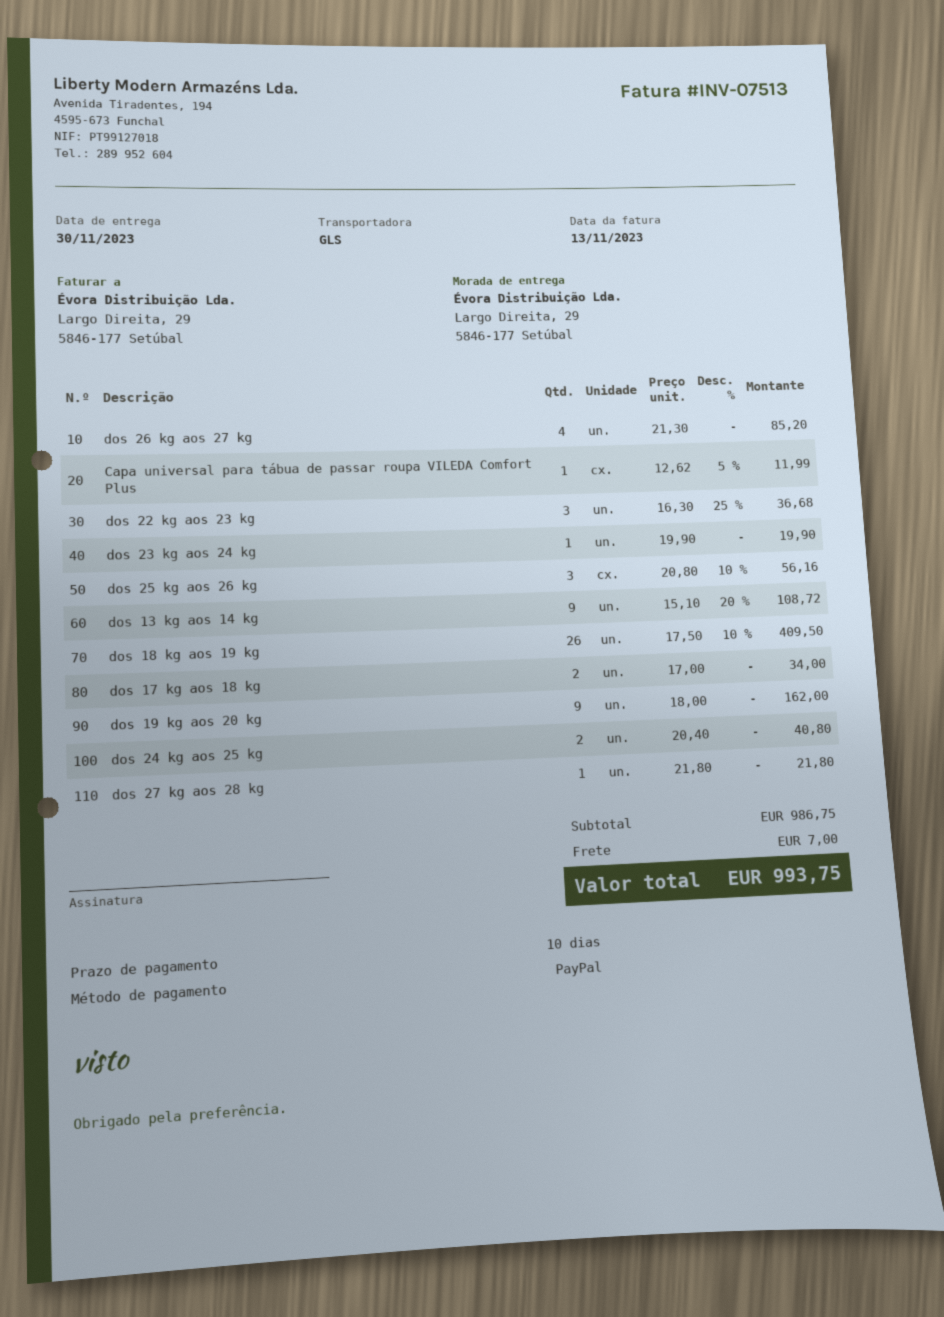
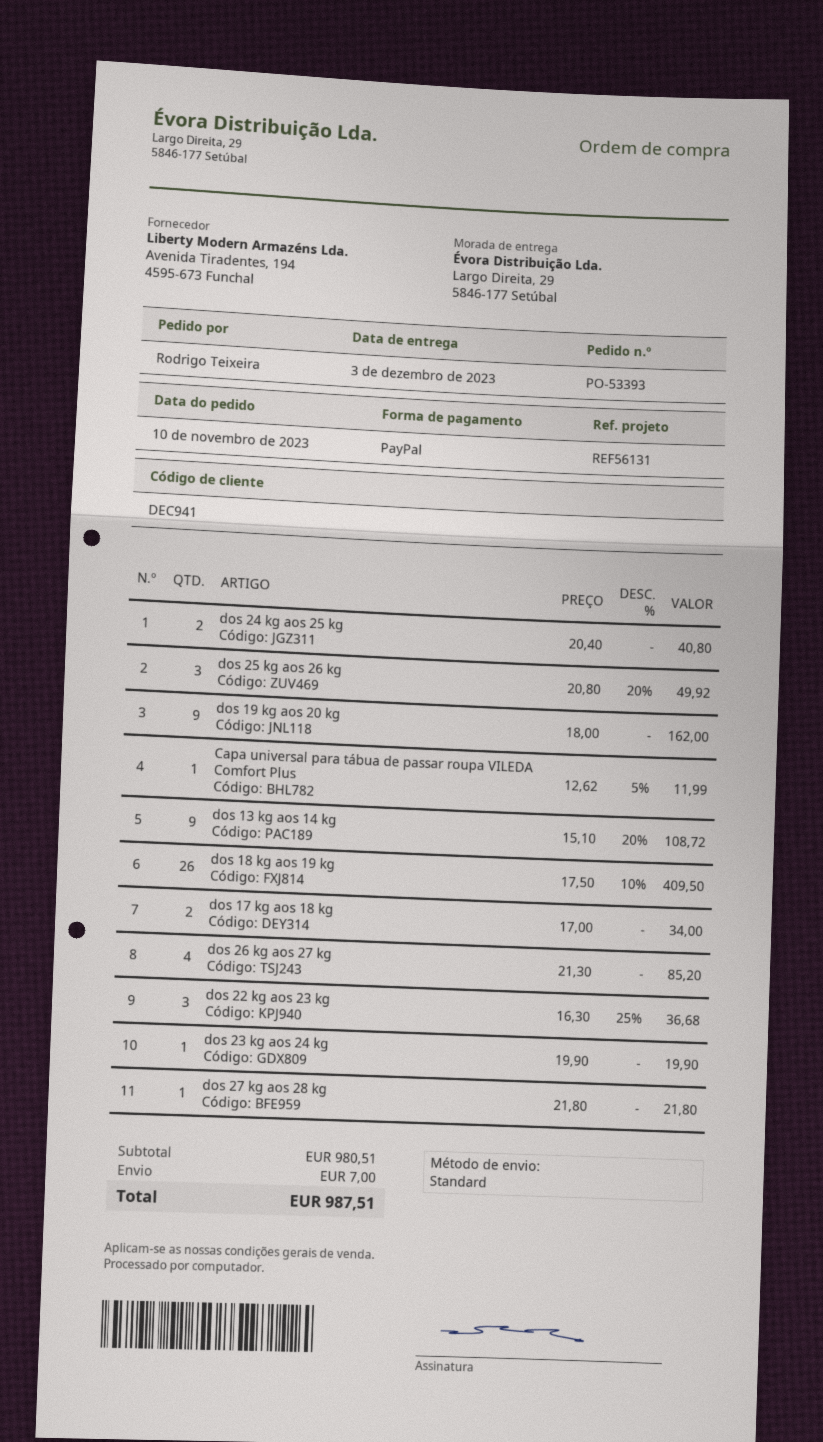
delivery date: 2023-11-30 -> 2023-12-03
shipping method: GLS -> standard
dos 25 kg aos 26 kg: 3 x 20.80 - 10% = 56.16 -> 3 x 20.80 - 20% = 49.92
subtotal: 986.75 -> 980.51
total: 993.75 -> 987.51

